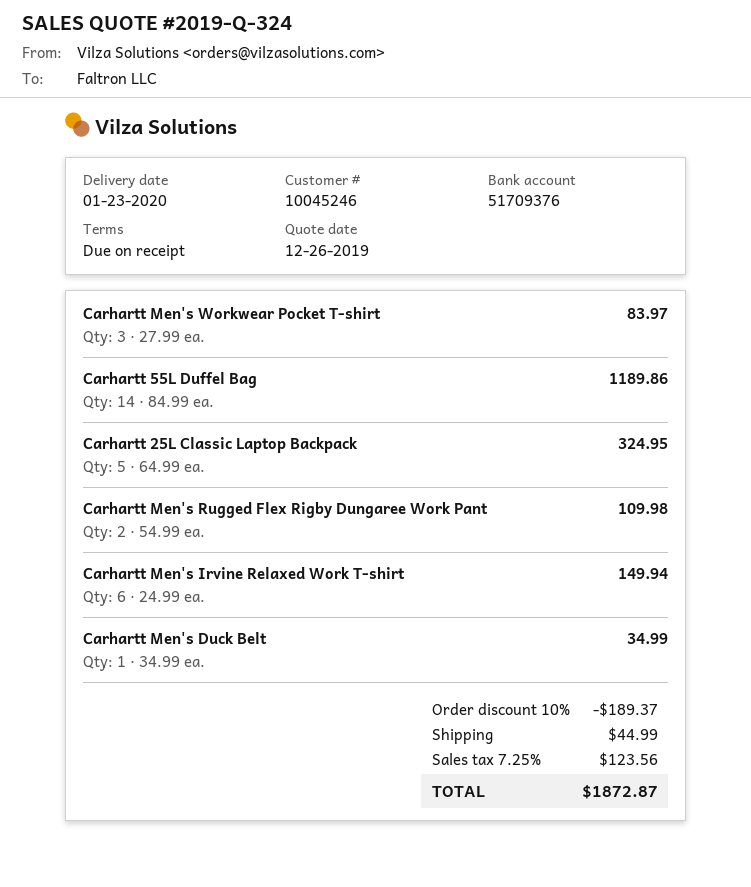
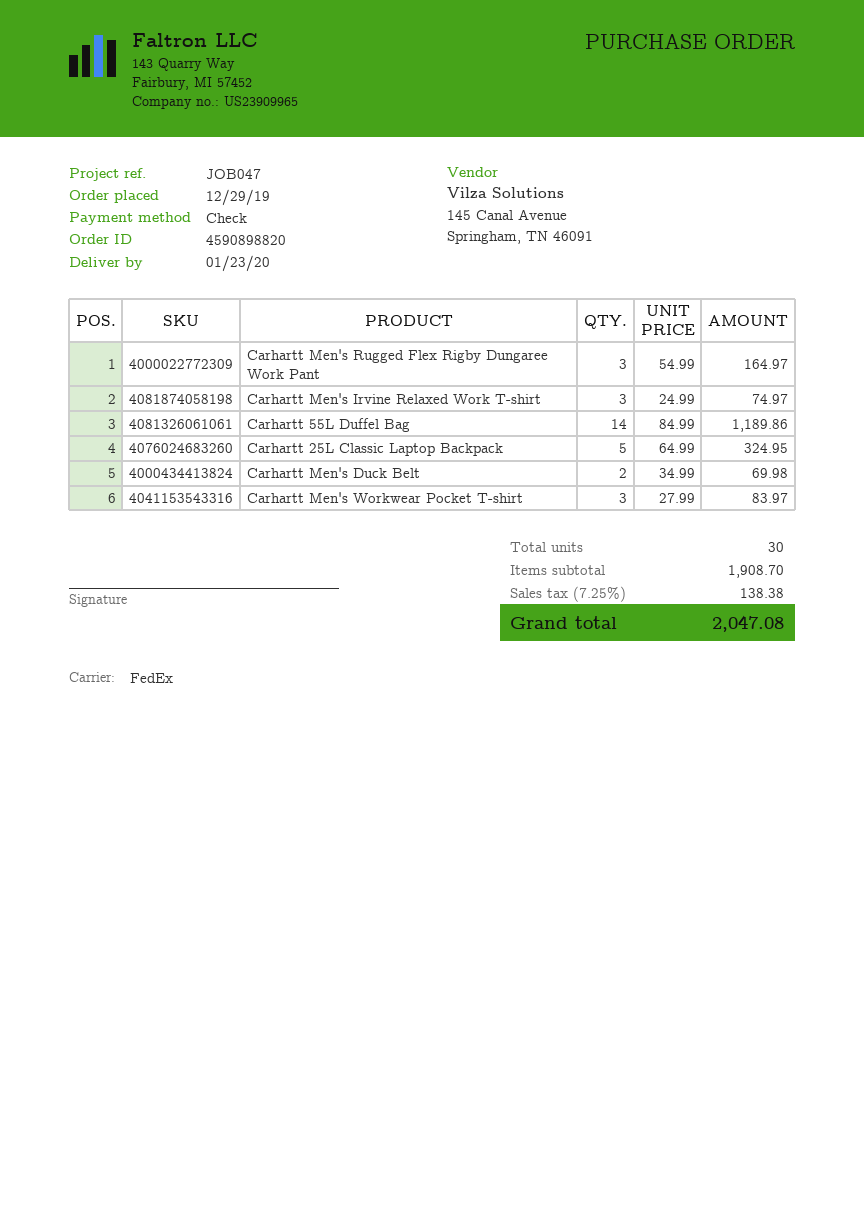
Carhartt Men's Rugged Flex Rigby Dungaree Work Pant: 2 x 54.99 = 109.98 -> 3 x 54.99 = 164.97
Carhartt Men's Irvine Relaxed Work T-shirt: 6 x 24.99 = 149.94 -> 3 x 24.99 = 74.97
Carhartt Men's Duck Belt: 1 x 34.99 = 34.99 -> 2 x 34.99 = 69.98
discount: 10% = 189.37 -> none
shipping: 44.99 -> none
tax: 7.25% = 123.56 -> 7.25% = 138.38
total: 1872.87 -> 2047.08

